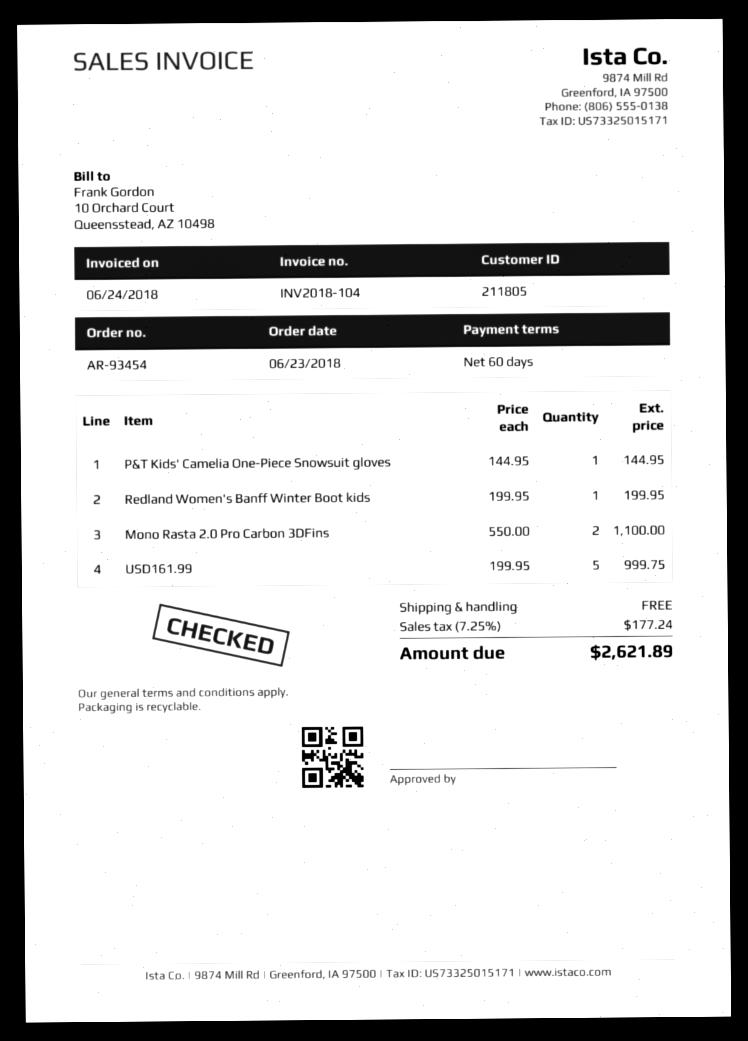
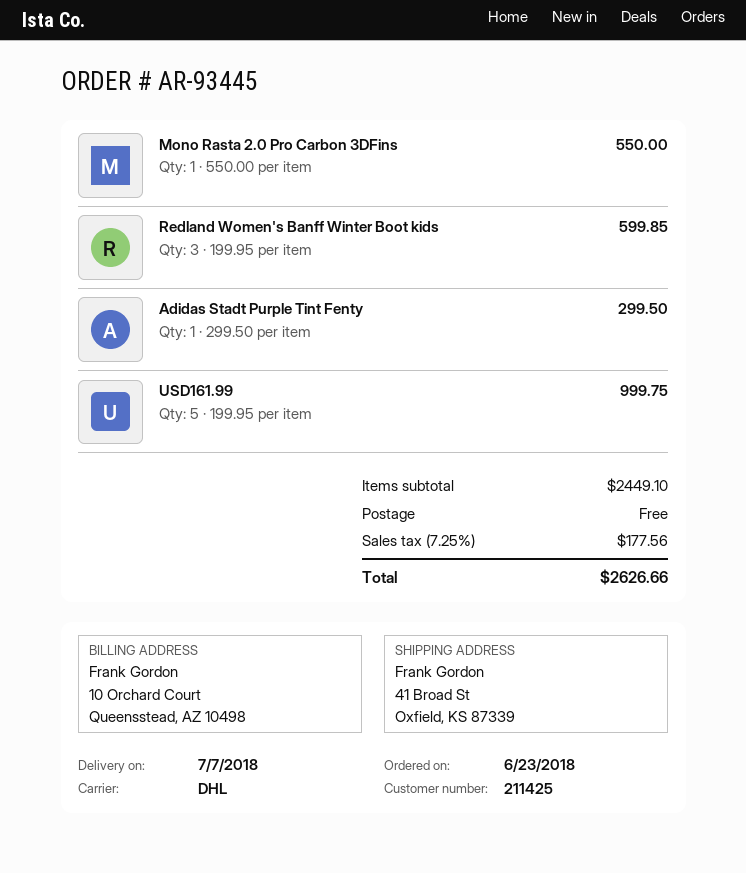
order number: AR-93454 -> AR-93445
customer number: 211805 -> 211425
P&T Kids' Camelia One-Piece Snowsuit gloves: 1 x 144.95 = 144.95 -> none
Redland Women's Banff Winter Boot kids: 1 x 199.95 = 199.95 -> 3 x 199.95 = 599.85
Mono Rasta 2.0 Pro Carbon 3DFins: 2 x 550.00 = 1100.00 -> 1 x 550.00 = 550.00
Adidas Stadt Purple Tint Fenty: none -> 1 x 299.50 = 299.50
tax: 7.25% = 177.24 -> 7.25% = 177.56
total: 2621.89 -> 2626.66

